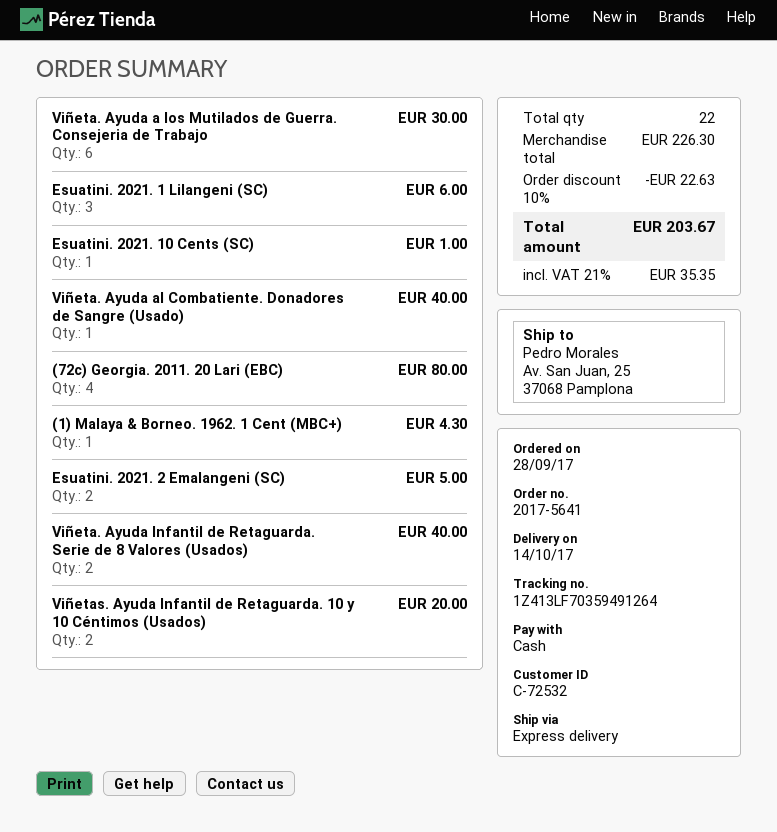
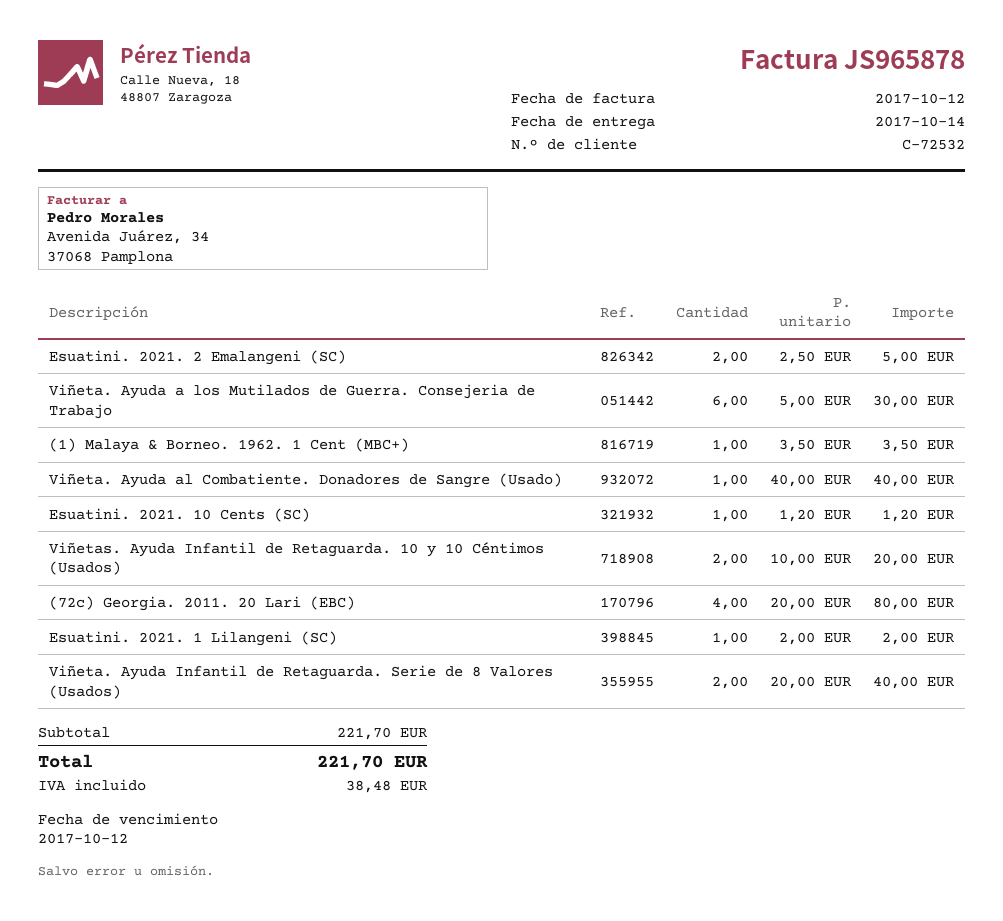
Esuatini. 2021. 1 Lilangeni (SC): 3 for 6.00 -> 1 for 2.00
Esuatini. 2021. 10 Cents (SC): 1 for 1.00 -> 1 for 1.20
(1) Malaya & Borneo. 1962. 1 Cent (MBC+): 1 for 4.30 -> 1 for 3.50
subtotal: 226.30 -> 221.70
discount: 10% = 22.63 -> none
tax: 35.35 -> 38.48
total: 203.67 -> 221.70

